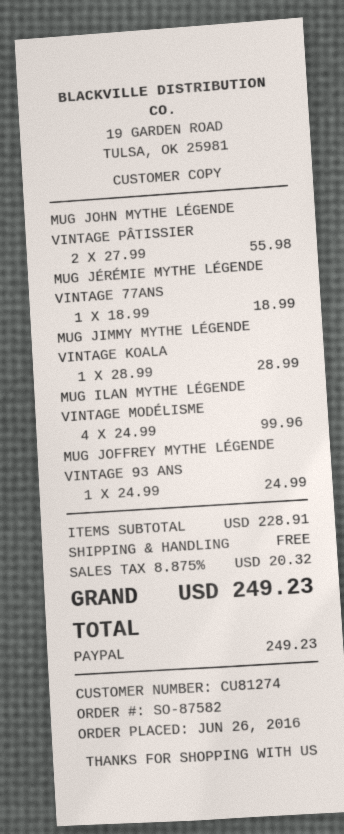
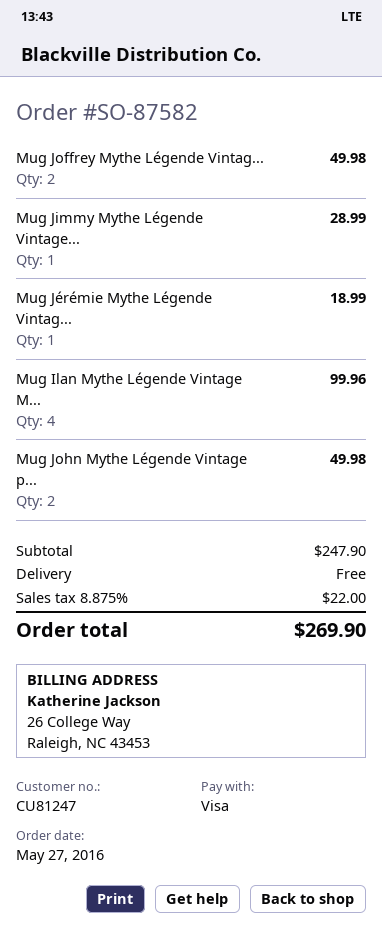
order date: 2016-06-26 -> 2016-05-27
customer number: CU81274 -> CU81247
payment method: PayPal -> Visa
MUG JOHN MYTHE LÉGENDE VINTAGE PÂTISSIER: 2 for 55.98 -> 2 for 49.98
MUG JOFFREY MYTHE LÉGENDE VINTAGE 93 ANS: 1 for 24.99 -> 2 for 49.98
subtotal: 228.91 -> 247.90
tax: 8.875% = 20.32 -> 8.875% = 22.00
total: 249.23 -> 269.90

